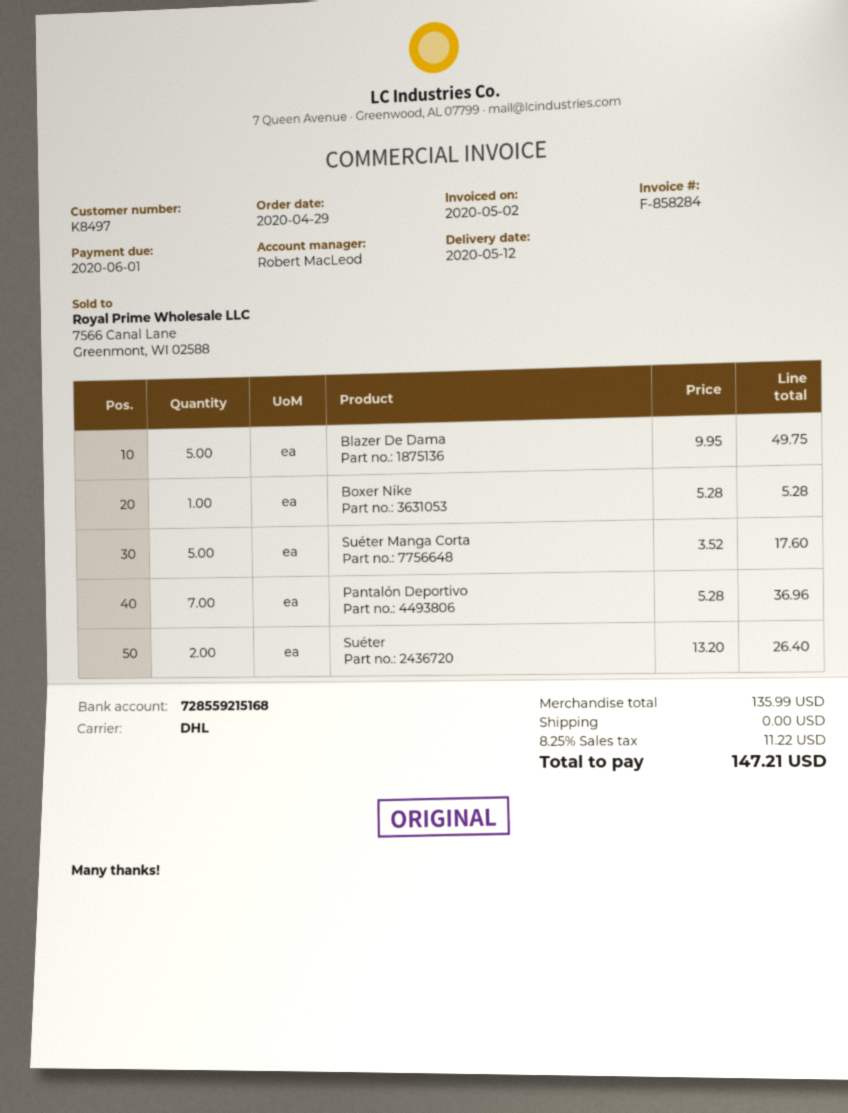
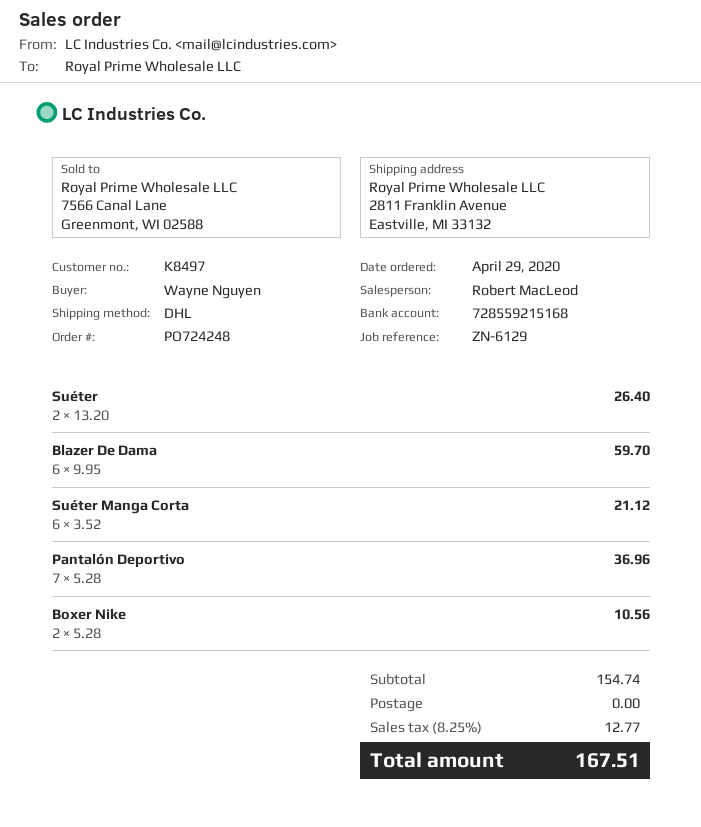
Blazer De Dama: 5 x 9.95 = 49.75 -> 6 x 9.95 = 59.70
Boxer Nike: 1 x 5.28 = 5.28 -> 2 x 5.28 = 10.56
Suéter Manga Corta: 5 x 3.52 = 17.60 -> 6 x 3.52 = 21.12
subtotal: 135.99 -> 154.74
tax: 8.25% = 11.22 -> 8.25% = 12.77
total: 147.21 -> 167.51

